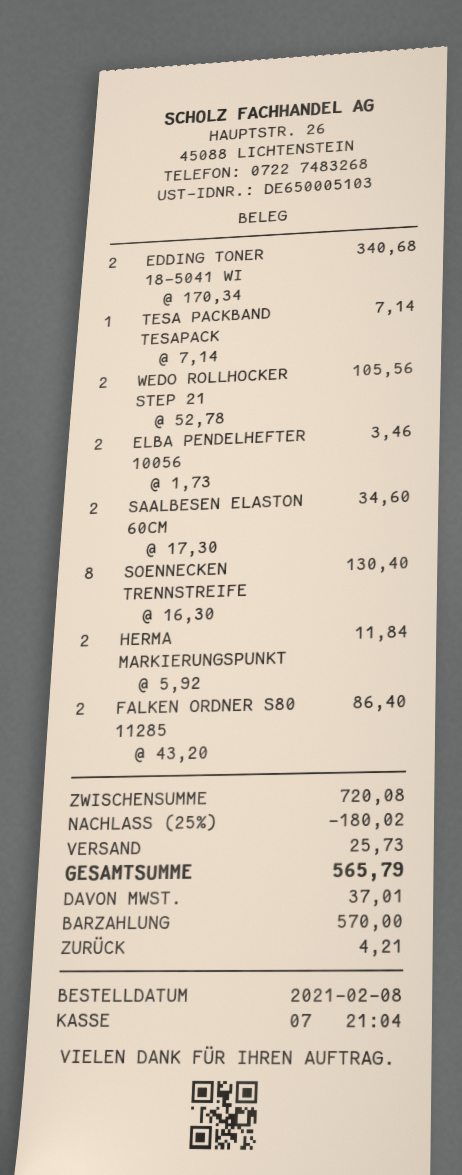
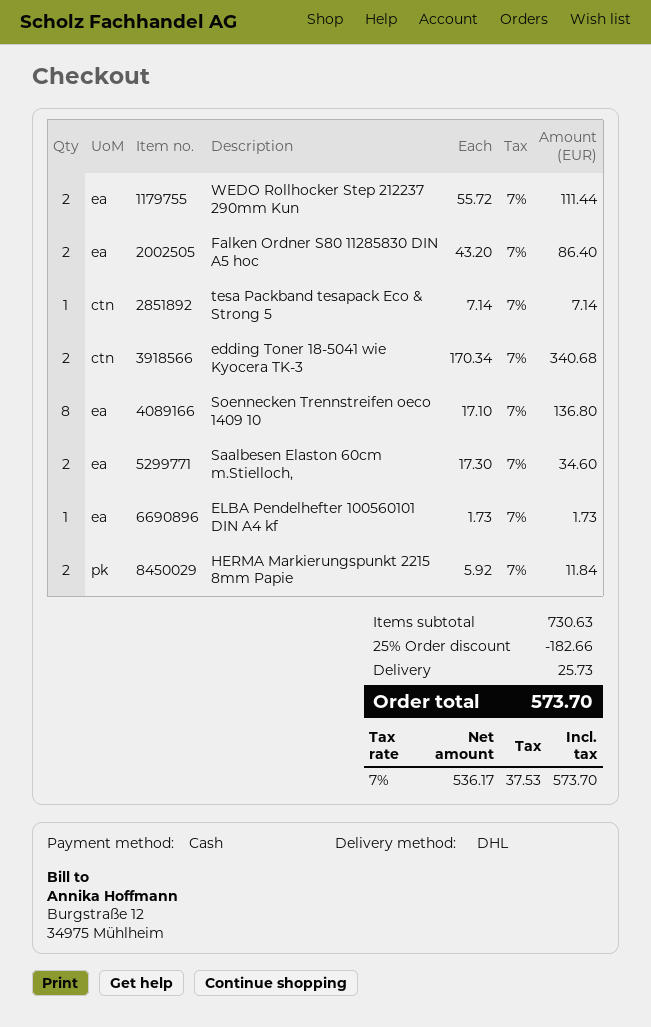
WEDO ROLLHOCKER STEP 21: 2 x 52.78 = 105.56 -> 2 x 55.72 = 111.44
ELBA PENDELHEFTER 10056: 2 x 1.73 = 3.46 -> 1 x 1.73 = 1.73
SOENNECKEN TRENNSTREIFE: 8 x 16.30 = 130.40 -> 8 x 17.10 = 136.80
subtotal: 720.08 -> 730.63
discount: 25% = 180.02 -> 25% = 182.66
tax: 37.01 -> 37.53
total: 565.79 -> 573.70

